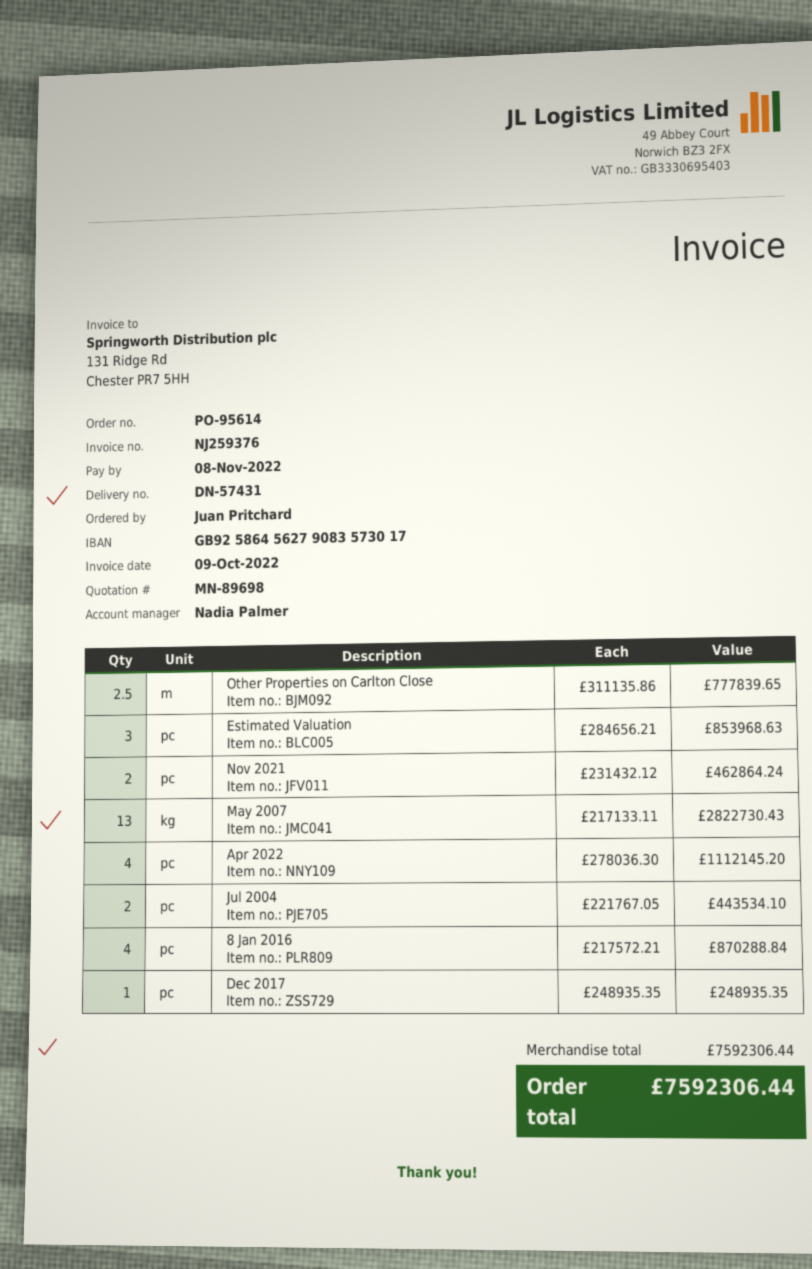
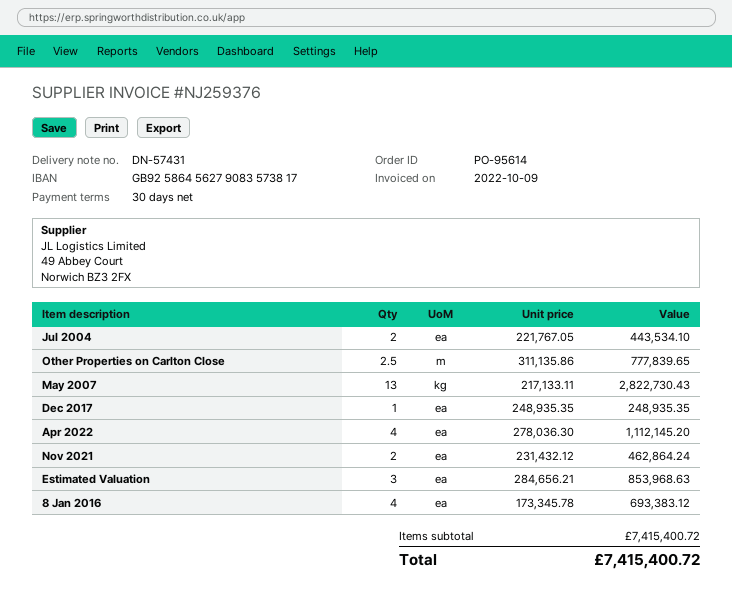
bank account: GB92586456279083573017 -> GB92586456279083573817
8 Jan 2016: 4 x 217572.21 = 870288.84 -> 4 x 173345.78 = 693383.12
subtotal: 7592306.44 -> 7415400.72
total: 7592306.44 -> 7415400.72

